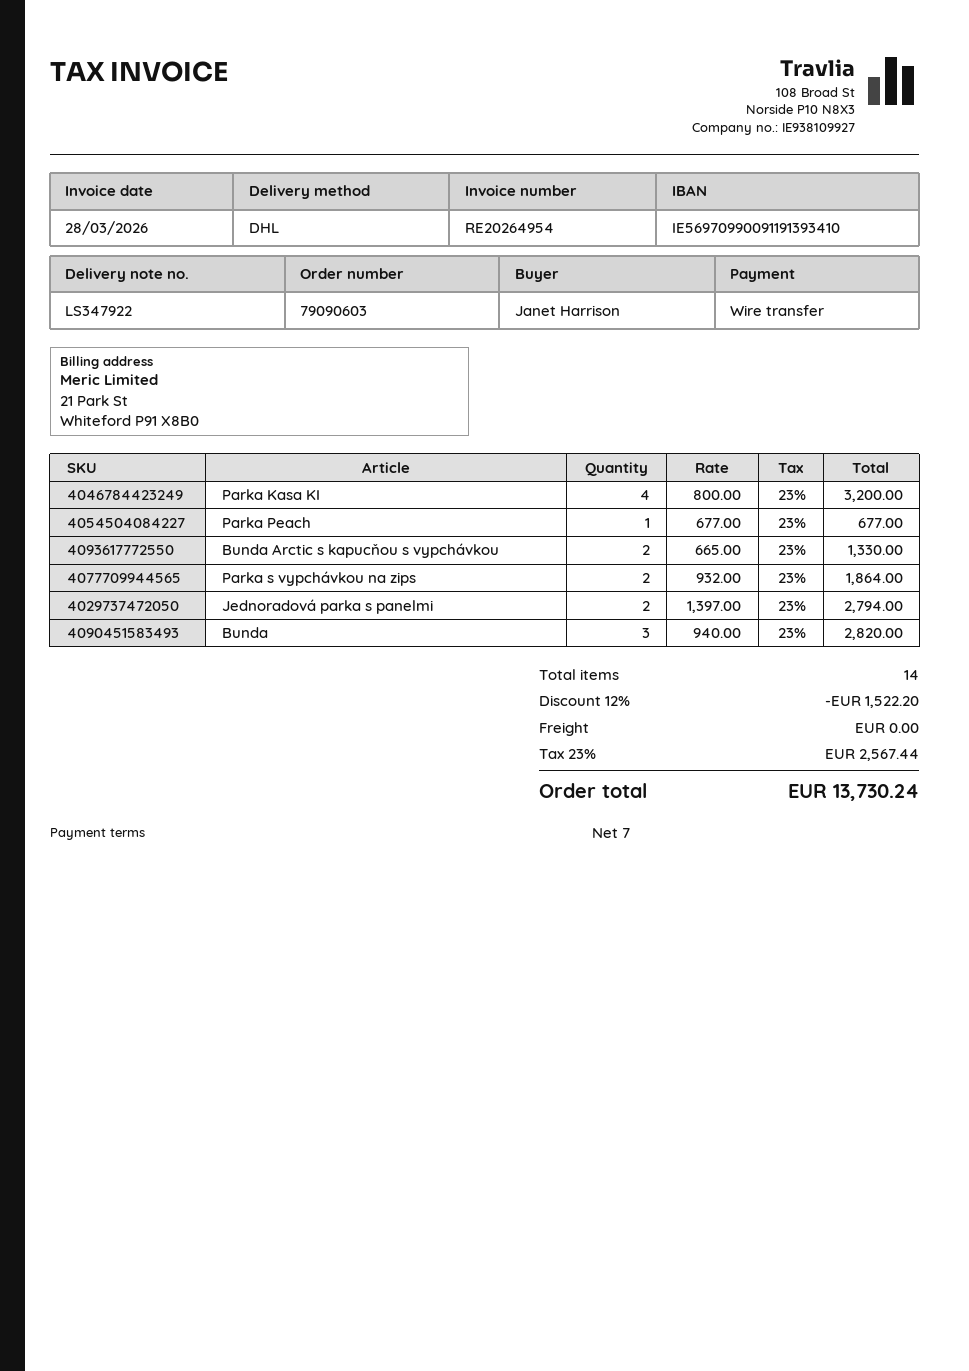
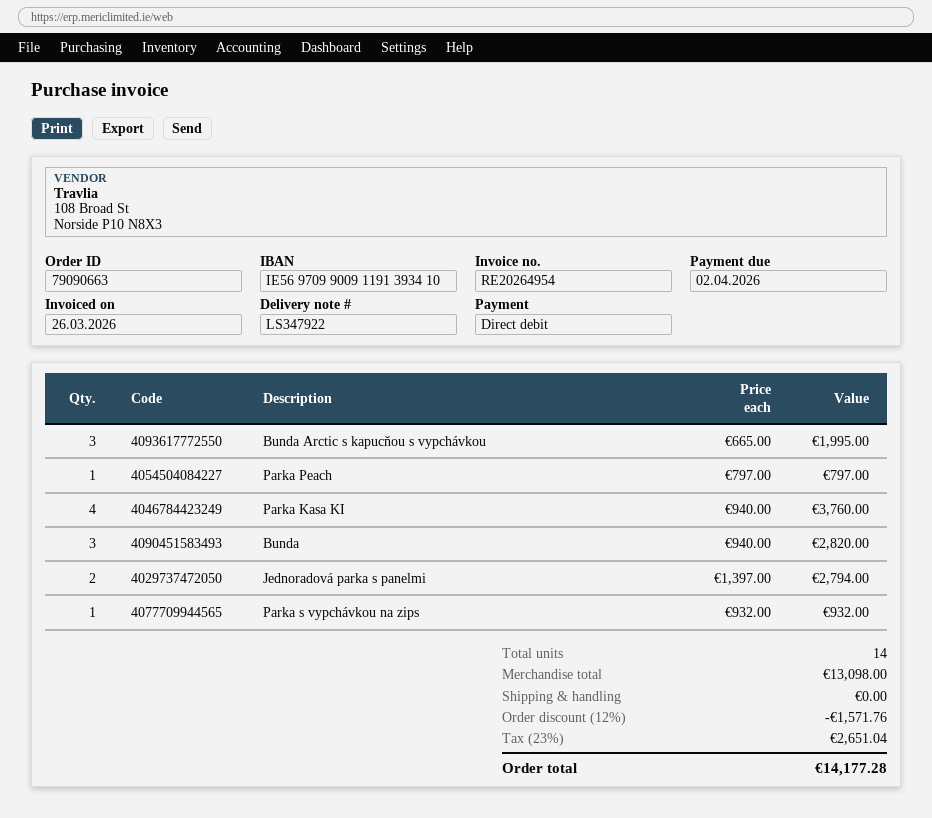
order number: 79090603 -> 79090663
invoice date: 2026-03-28 -> 2026-03-26
payment method: bank transfer -> direct debit
Parka Kasa KI: 4 x 800.00 = 3200.00 -> 4 x 940.00 = 3760.00
Parka Peach: 1 x 677.00 = 677.00 -> 1 x 797.00 = 797.00
Bunda Arctic s kapucňou s vypchávkou: 2 x 665.00 = 1330.00 -> 3 x 665.00 = 1995.00
Parka s vypchávkou na zips: 2 x 932.00 = 1864.00 -> 1 x 932.00 = 932.00
discount: 12% = 1522.20 -> 12% = 1571.76
tax: 23% = 2567.44 -> 23% = 2651.04
total: 13730.24 -> 14177.28

